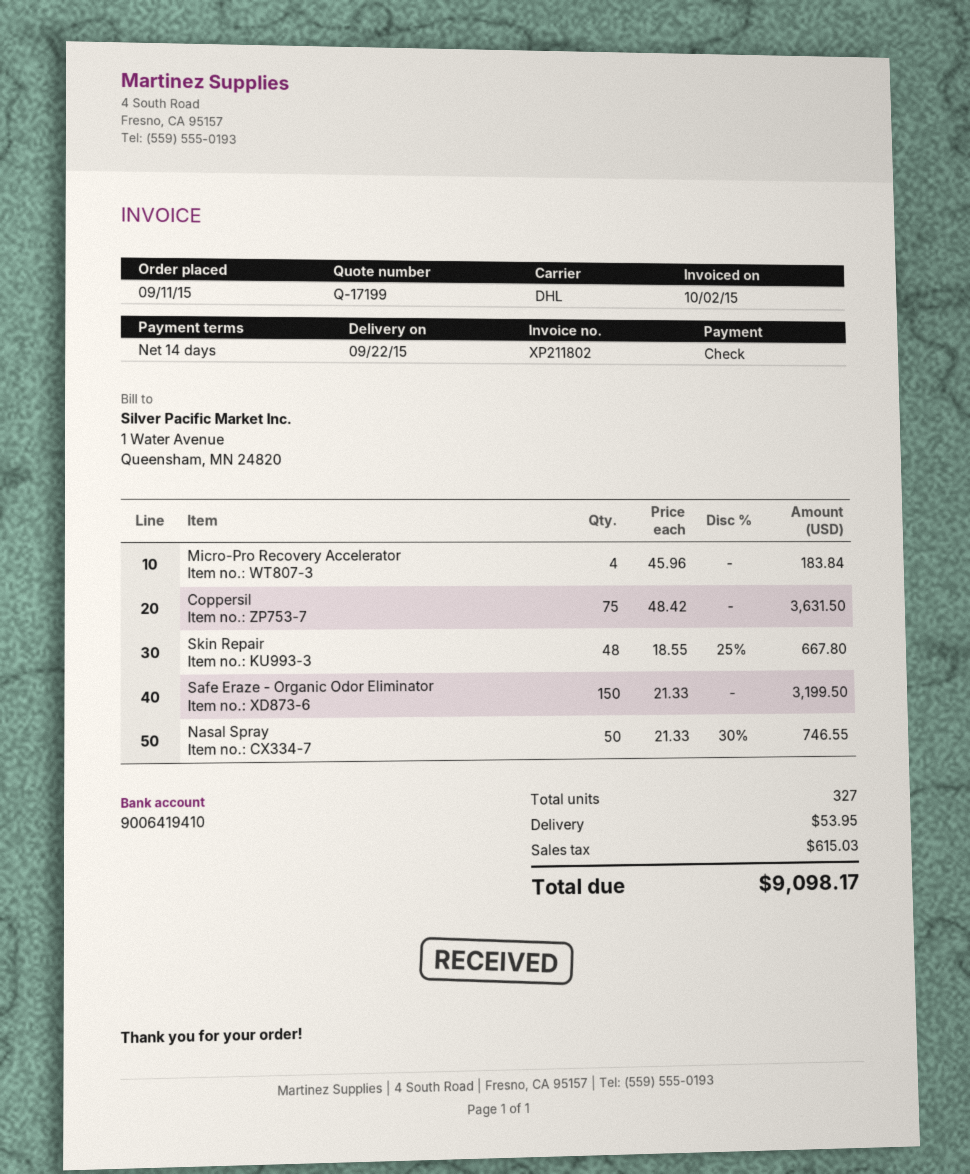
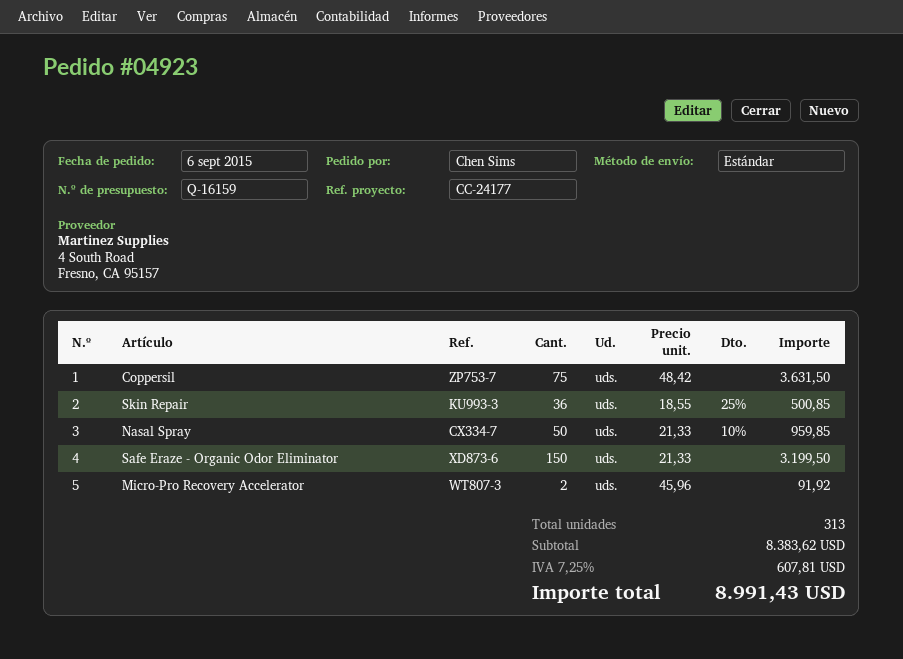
quote number: Q-17199 -> Q-16159
order date: 2015-09-11 -> 2015-09-06
shipping method: DHL -> standard
Micro-Pro Recovery Accelerator: 4 x 45.96 = 183.84 -> 2 x 45.96 = 91.92
Skin Repair: 48 x 18.55 - 25% = 667.80 -> 36 x 18.55 - 25% = 500.85
Nasal Spray: 50 x 21.33 - 30% = 746.55 -> 50 x 21.33 - 10% = 959.85
total quantity: 327 -> 313
shipping: 53.95 -> none
tax: 615.03 -> 607.81
total: 9098.17 -> 8991.43

